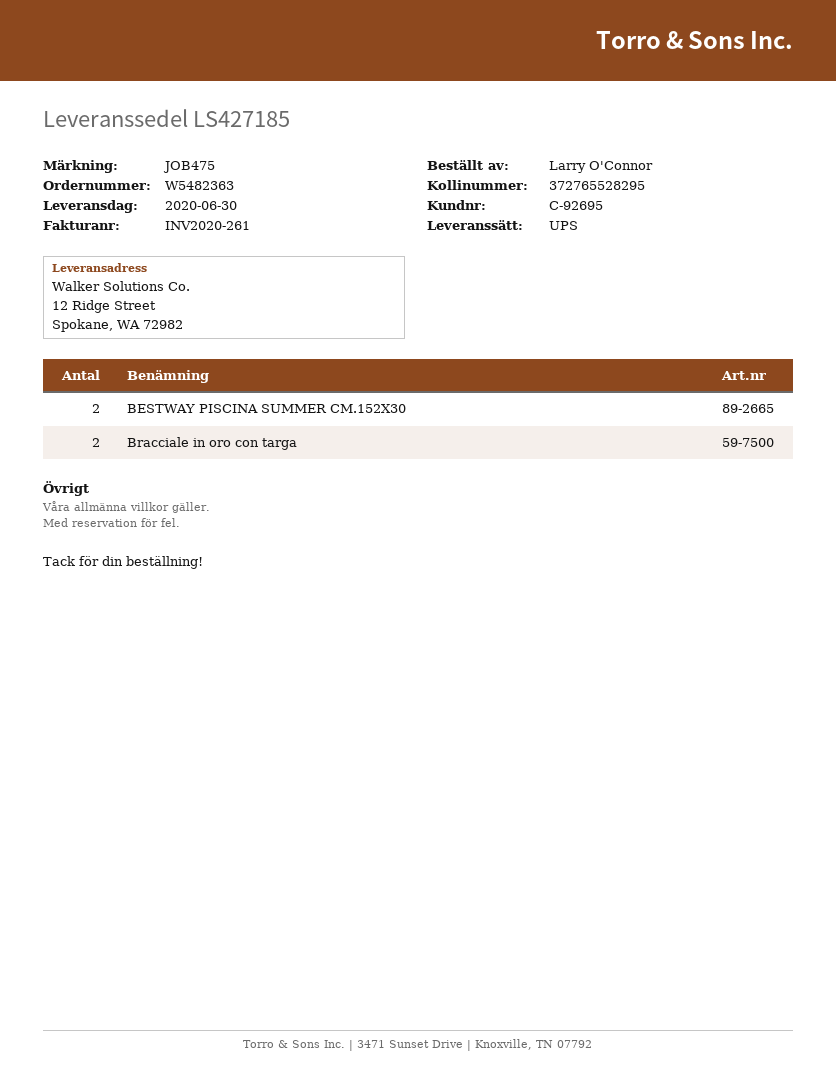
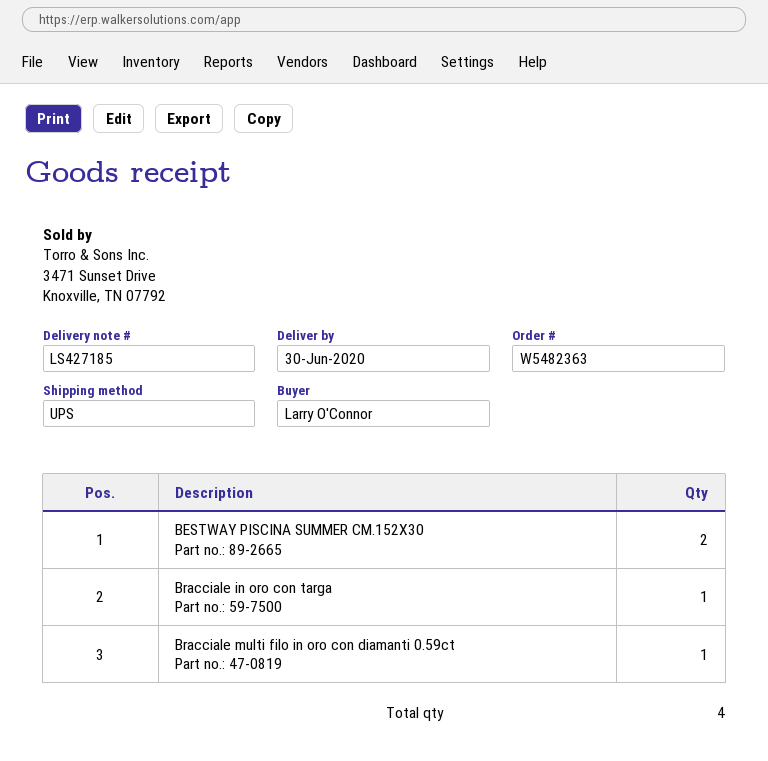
Bracciale in oro con targa: 2 -> 1
Bracciale multi filo in oro con diamanti 0.59ct: none -> 1

